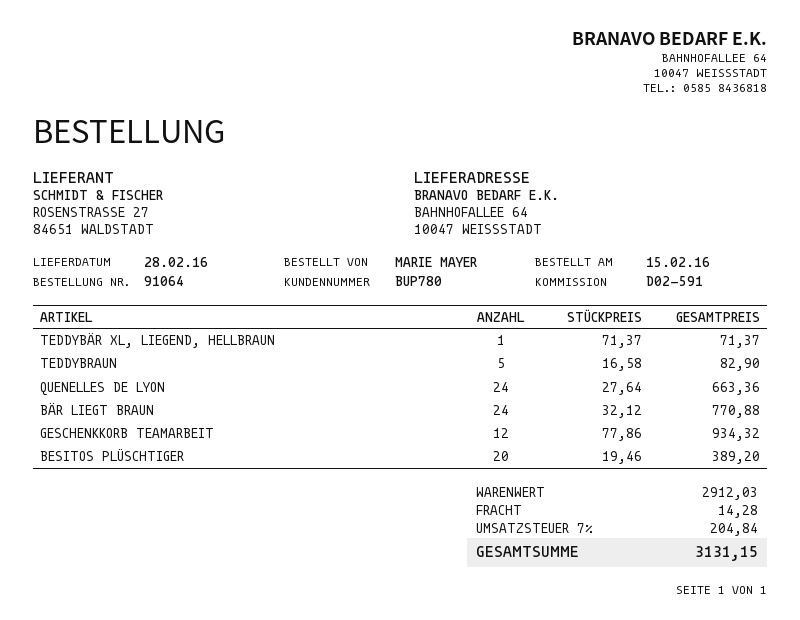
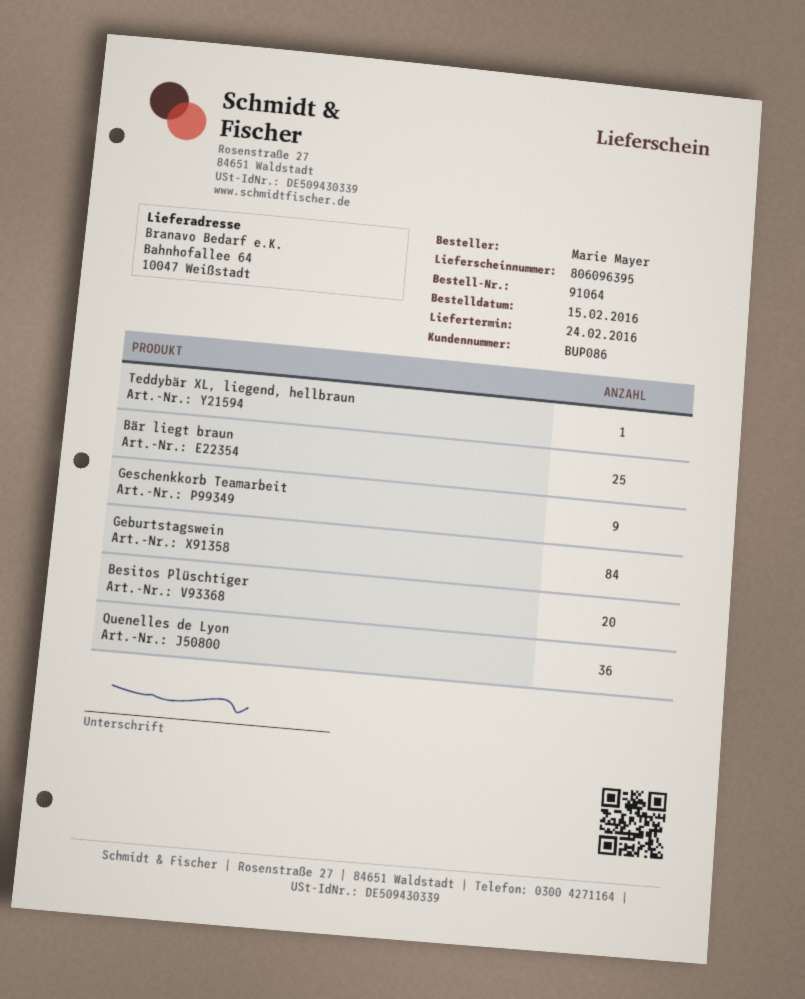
delivery date: 2016-02-28 -> 2016-02-24
customer number: BUP780 -> BUP086
TEDDYBRAUN: 5 -> none
QUENELLES DE LYON: 24 -> 36
BÄR LIEGT BRAUN: 24 -> 25
GESCHENKKORB TEAMARBEIT: 12 -> 9
Geburtstagswein: none -> 84

